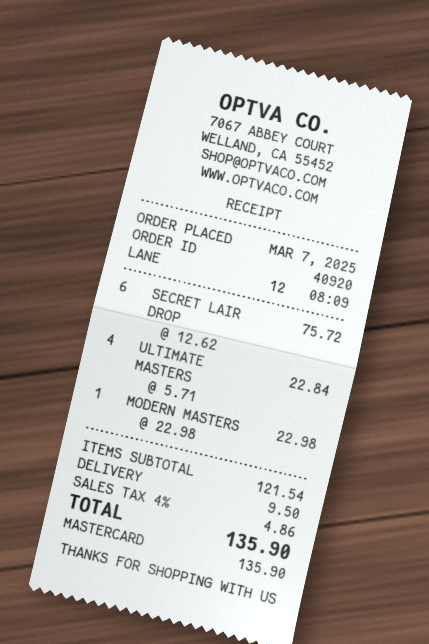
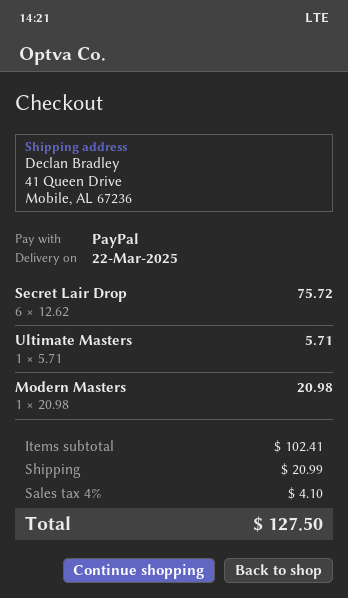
payment method: Mastercard -> PayPal
ULTIMATE MASTERS: 4 x 5.71 = 22.84 -> 1 x 5.71 = 5.71
MODERN MASTERS: 1 x 22.98 = 22.98 -> 1 x 20.98 = 20.98
subtotal: 121.54 -> 102.41
shipping: 9.50 -> 20.99
tax: 4% = 4.86 -> 4% = 4.10
total: 135.90 -> 127.50

